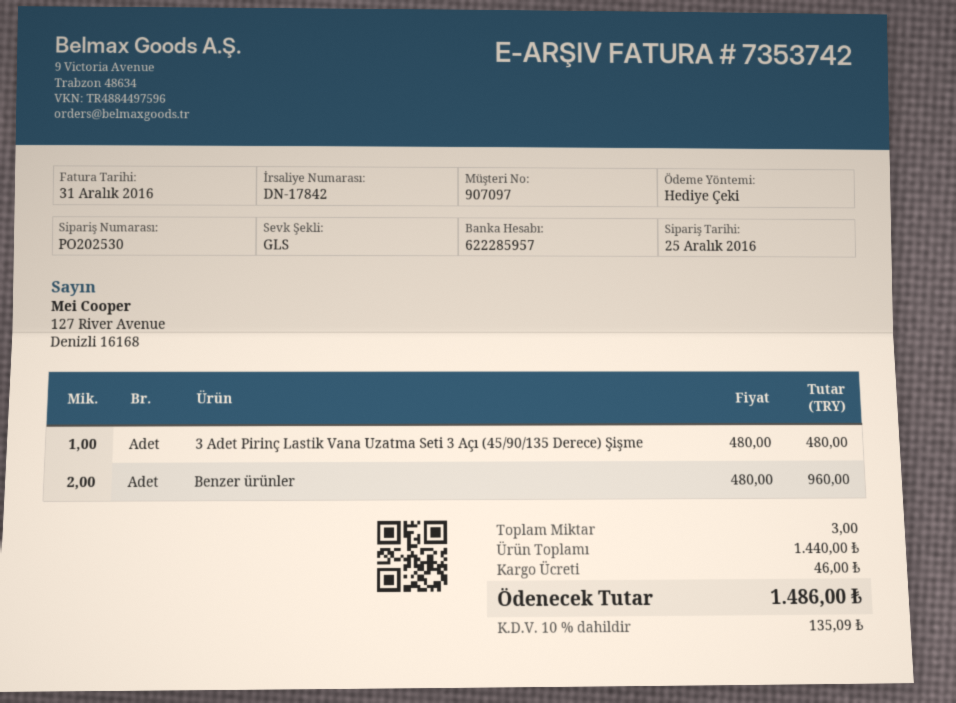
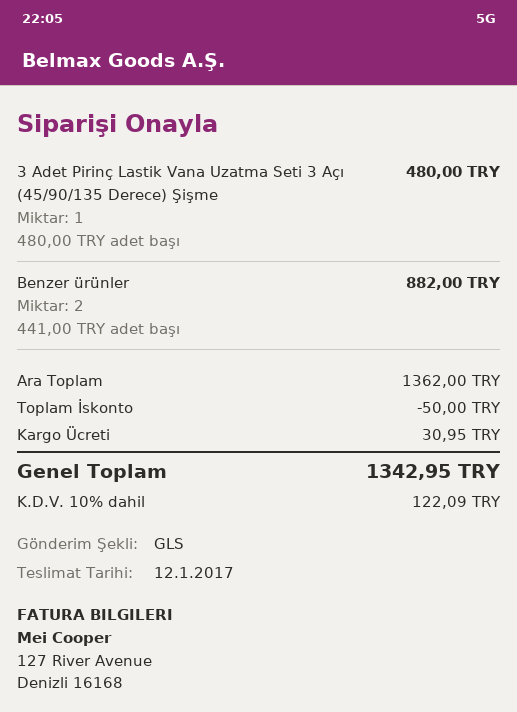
Benzer ürünler: 2 x 480.00 = 960.00 -> 2 x 441.00 = 882.00
subtotal: 1440.00 -> 1362.00
discount: none -> 50.00
shipping: 46.00 -> 30.95
tax: 10% = 135.09 -> 10% = 122.09
total: 1486.00 -> 1342.95

